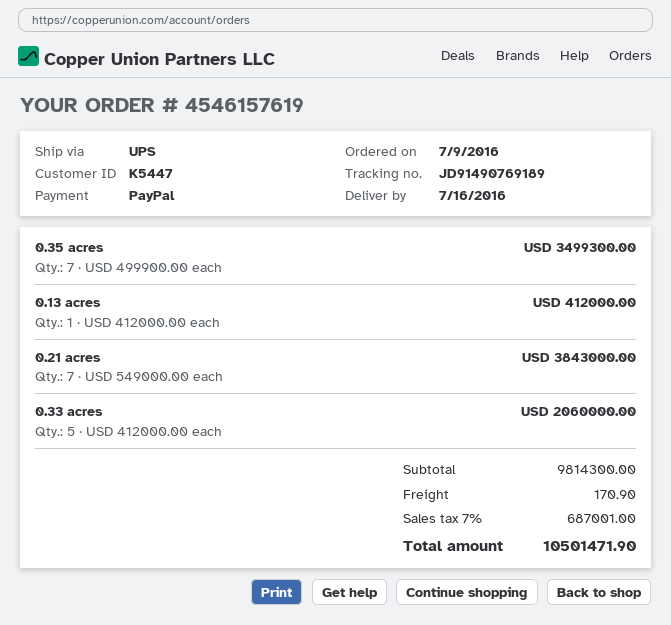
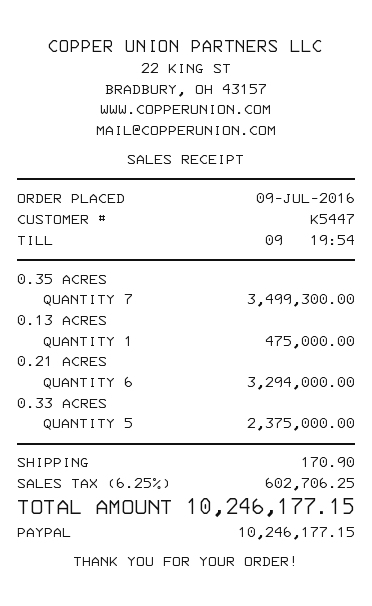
0.13 acres: 1 for 412000.00 -> 1 for 475000.00
0.21 acres: 7 for 3843000.00 -> 6 for 3294000.00
0.33 acres: 5 for 2060000.00 -> 5 for 2375000.00
tax: 7% = 687001.00 -> 6.25% = 602706.25
total: 10501471.90 -> 10246177.15

